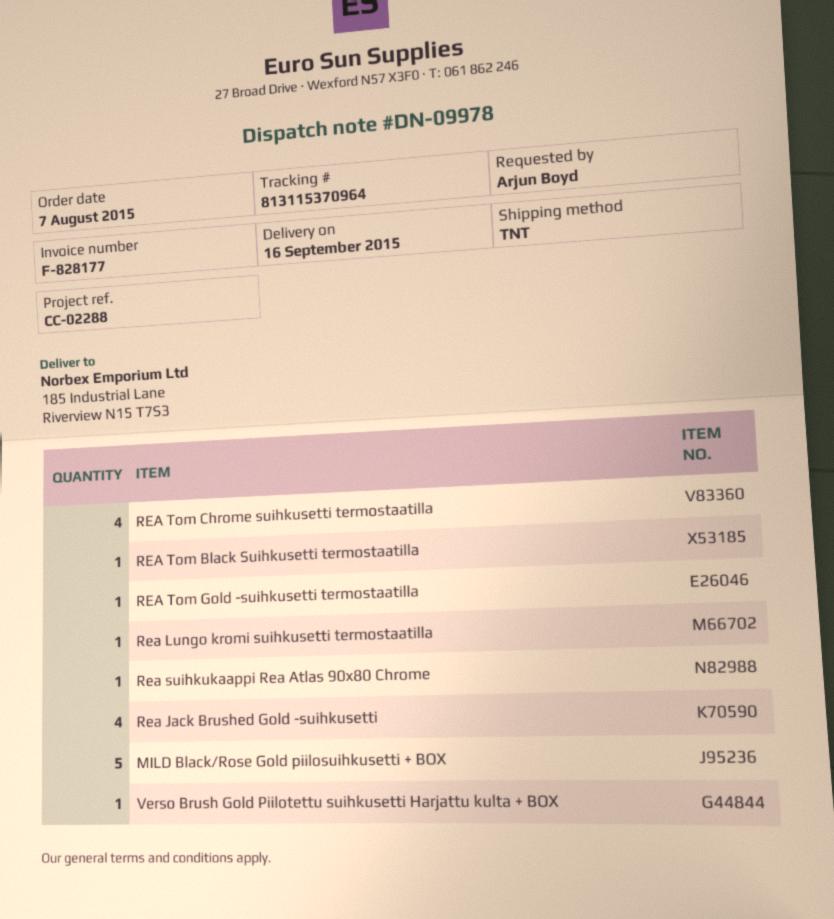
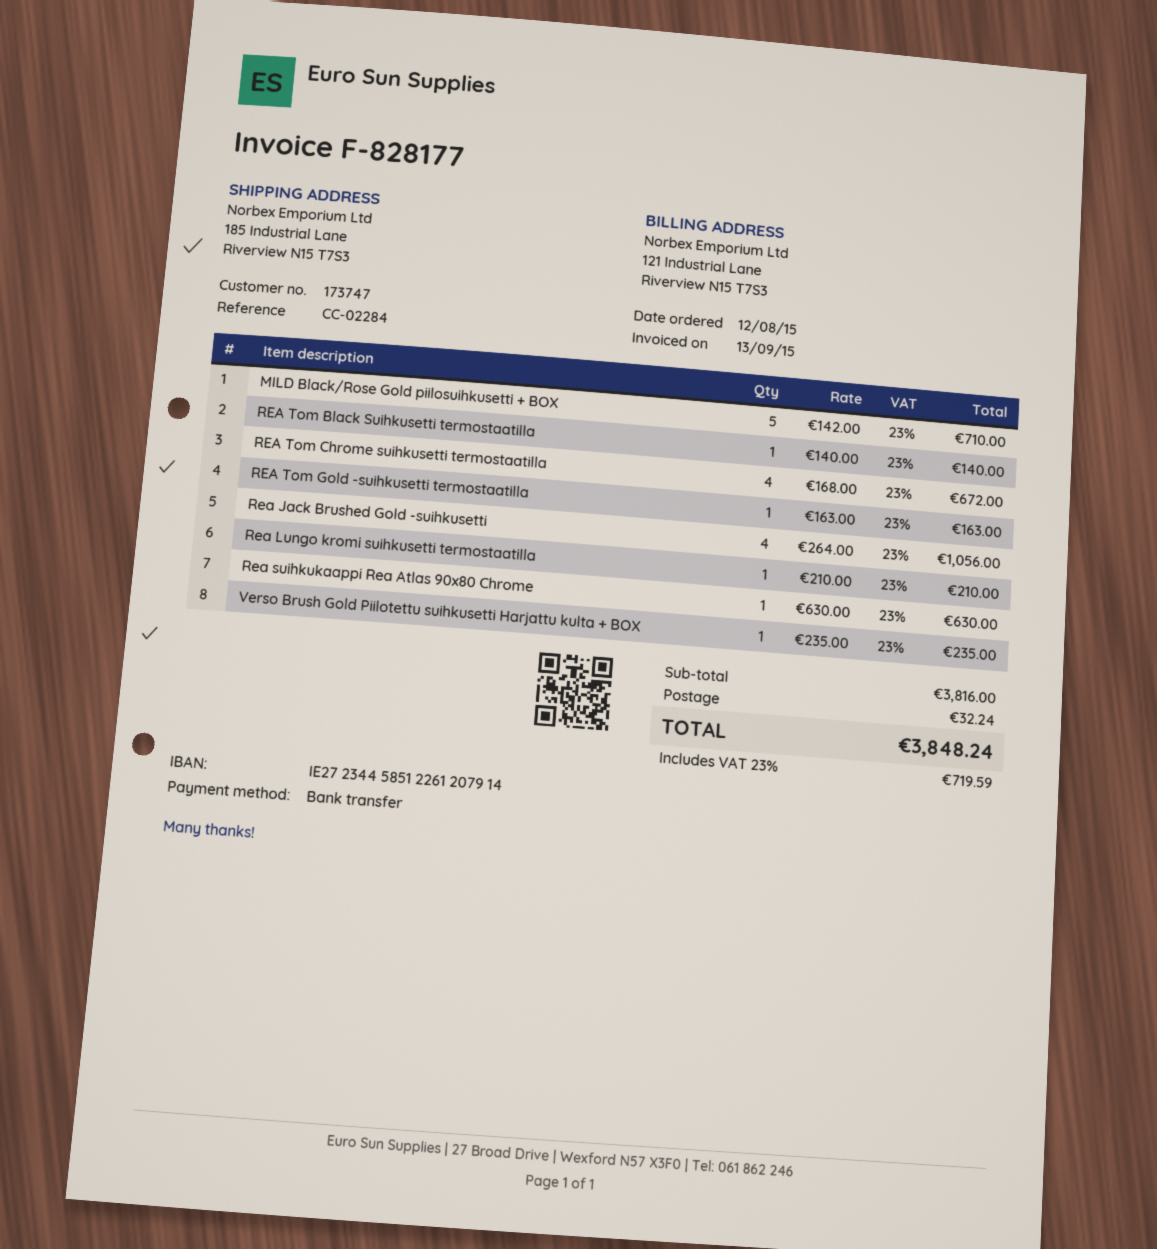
order date: 2015-08-07 -> 2015-08-12
reference: CC-02288 -> CC-02284

